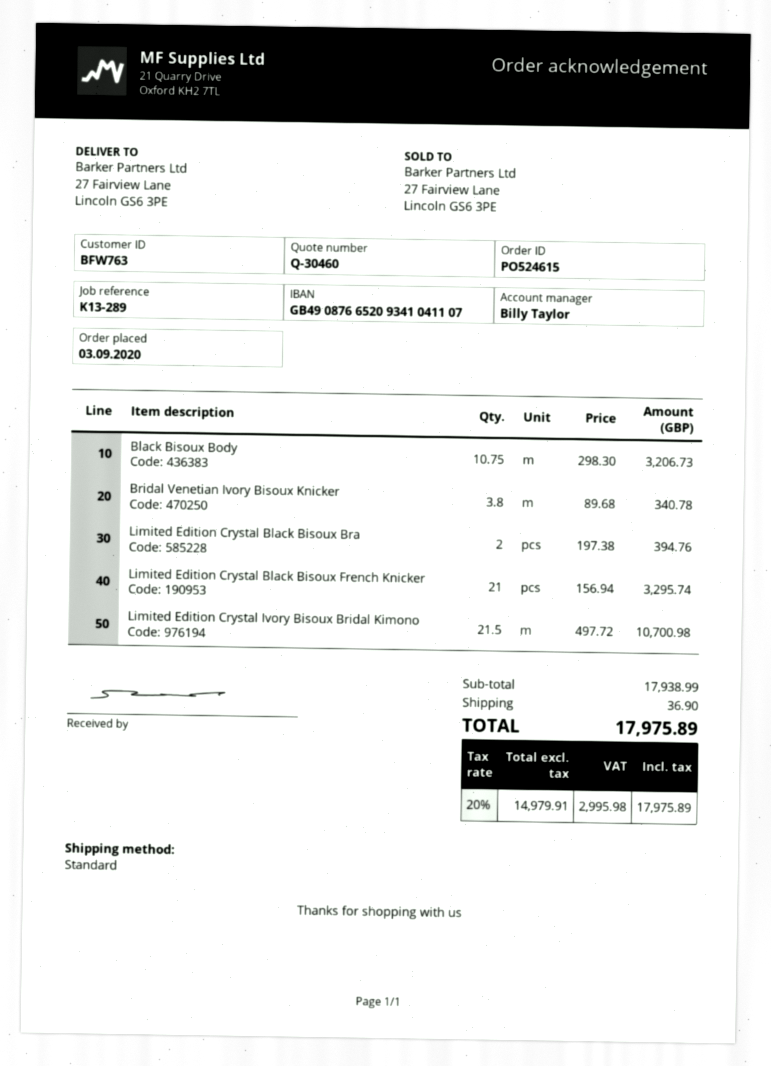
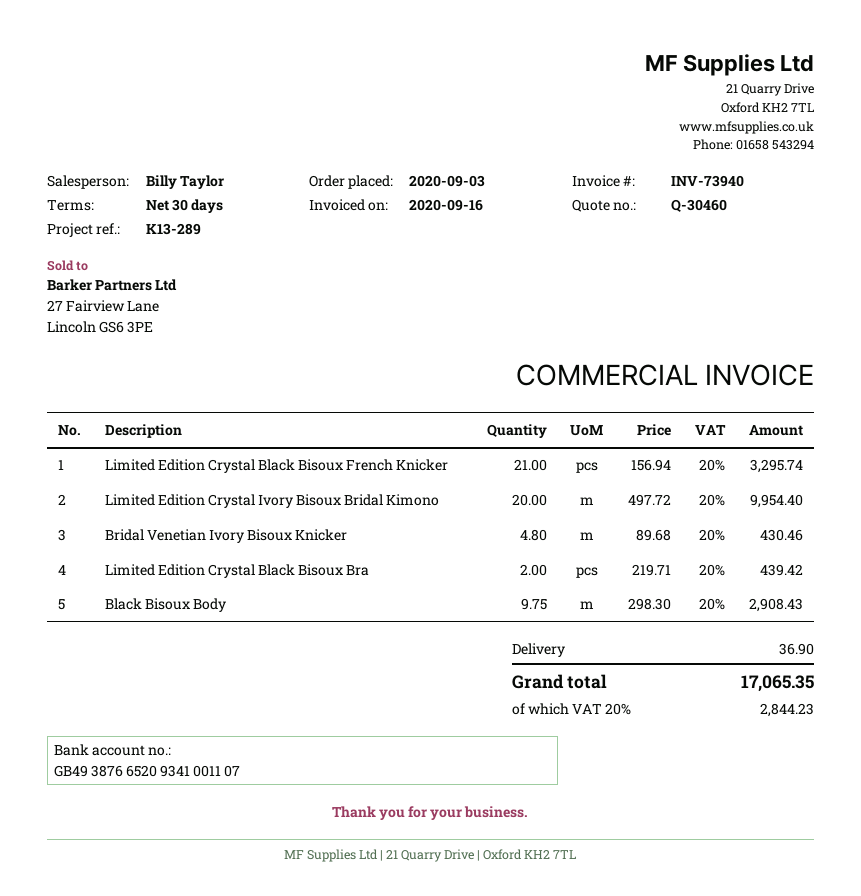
bank account: GB49087665209341041107 -> GB49387665209341001107
Black Bisoux Body: 10.75 x 298.30 = 3206.73 -> 9.75 x 298.30 = 2908.43
Bridal Venetian Ivory Bisoux Knicker: 3.8 x 89.68 = 340.78 -> 4.8 x 89.68 = 430.46
Limited Edition Crystal Black Bisoux Bra: 2 x 197.38 = 394.76 -> 2 x 219.71 = 439.42
Limited Edition Crystal Ivory Bisoux Bridal Kimono: 21.5 x 497.72 = 10700.98 -> 20 x 497.72 = 9954.40
tax: 20% = 2995.98 -> 20% = 2844.23
total: 17975.89 -> 17065.35

